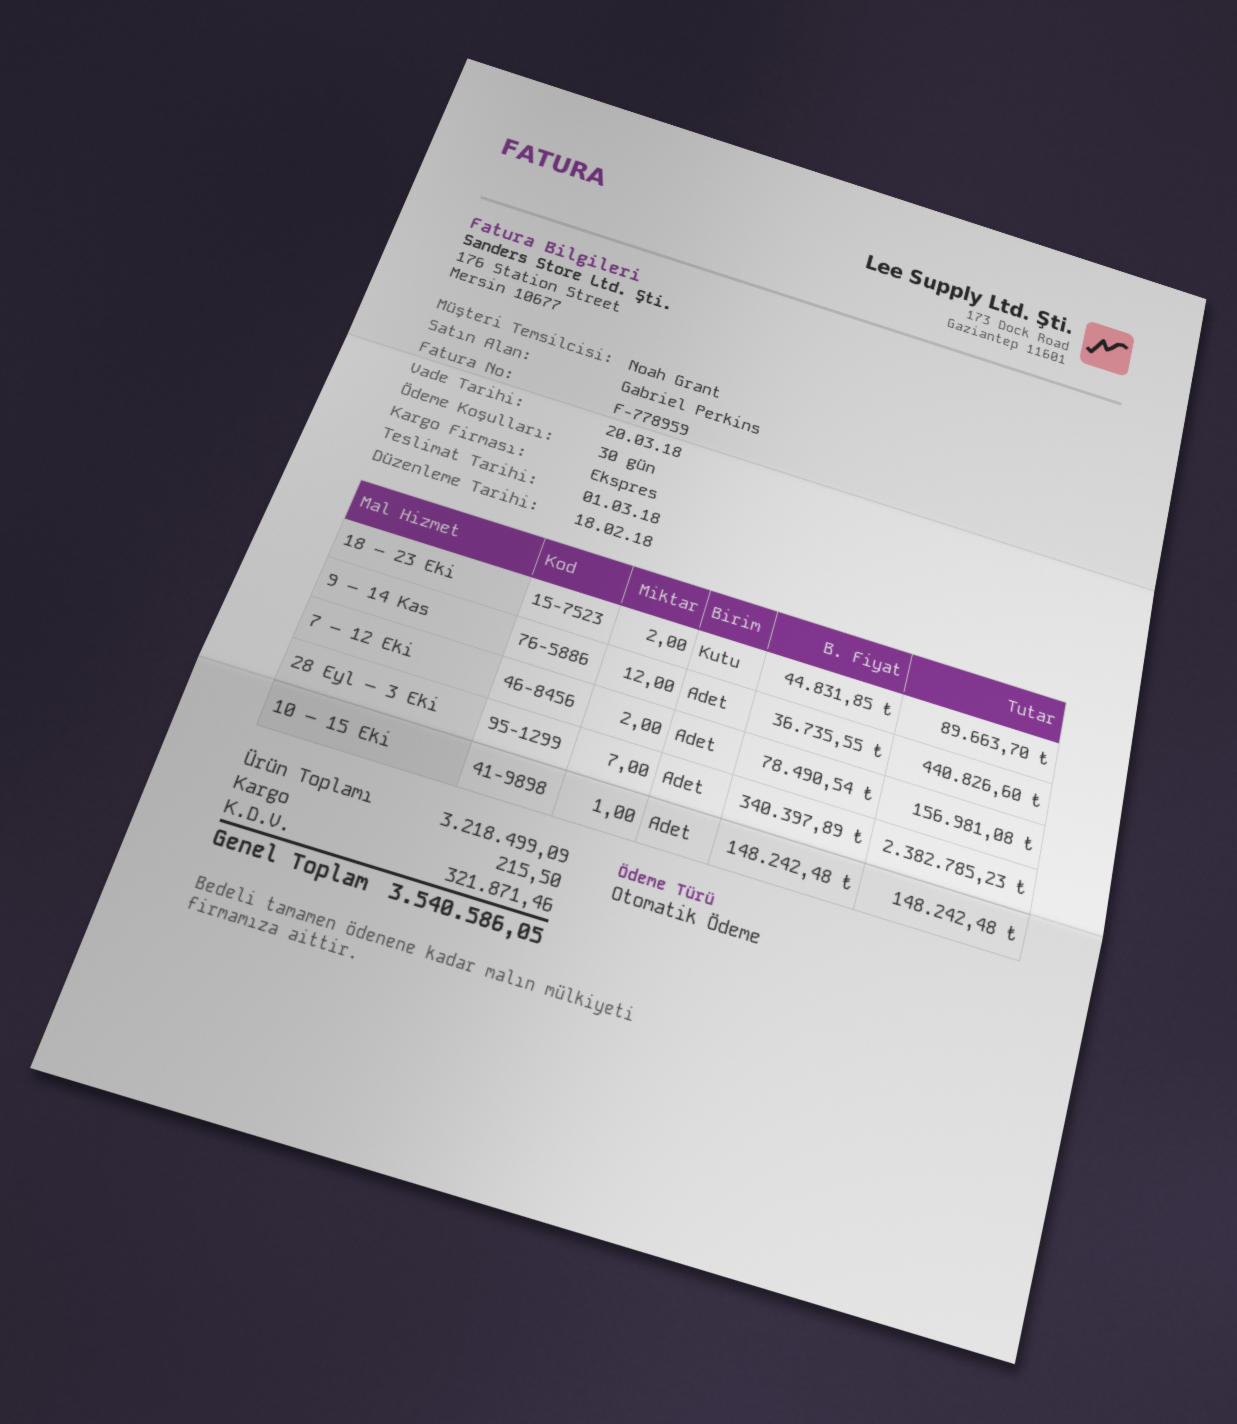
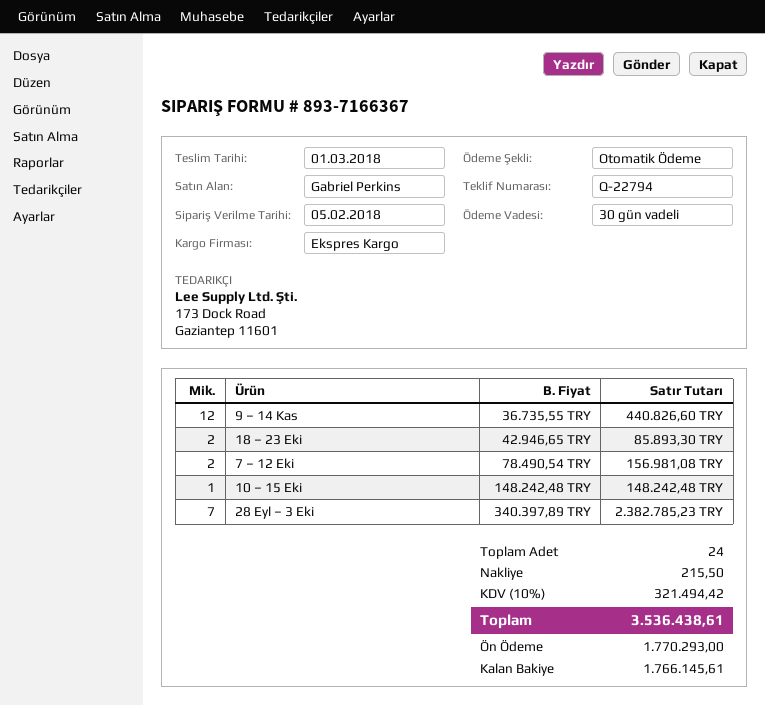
18 – 23 Eki: 2 x 44831.85 = 89663.70 -> 2 x 42946.65 = 85893.30
tax: 321871.46 -> 321494.42
total: 3540586.05 -> 3536438.61

